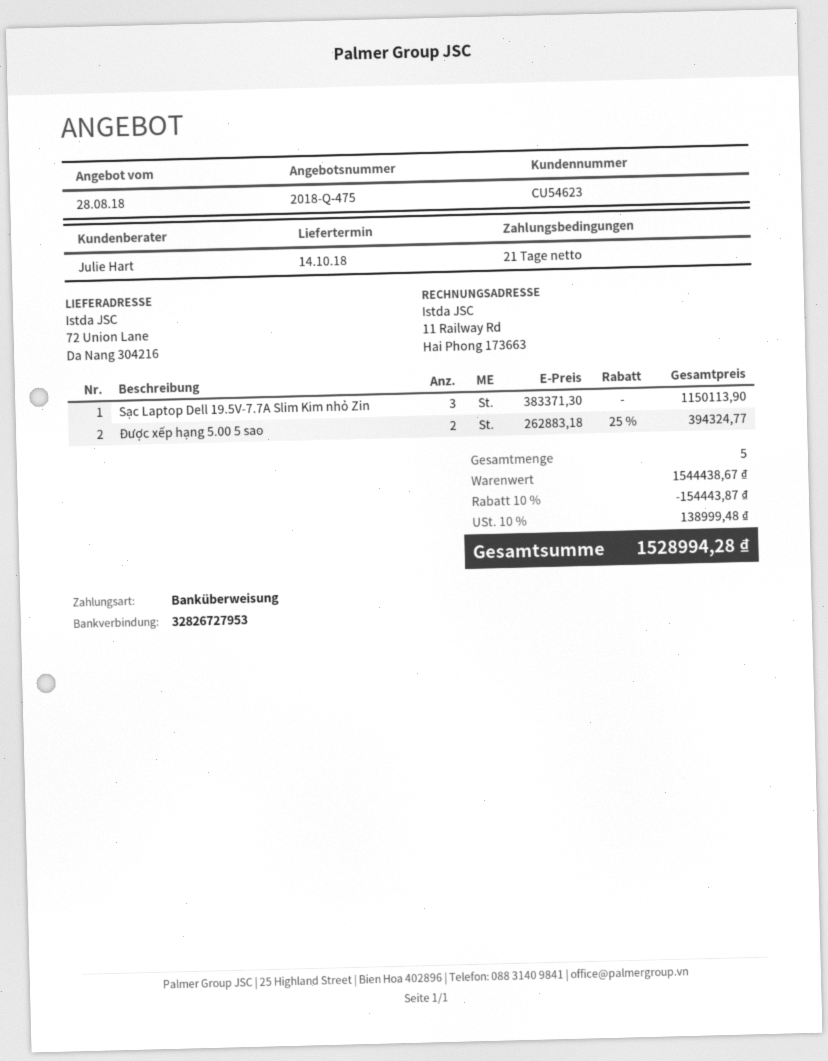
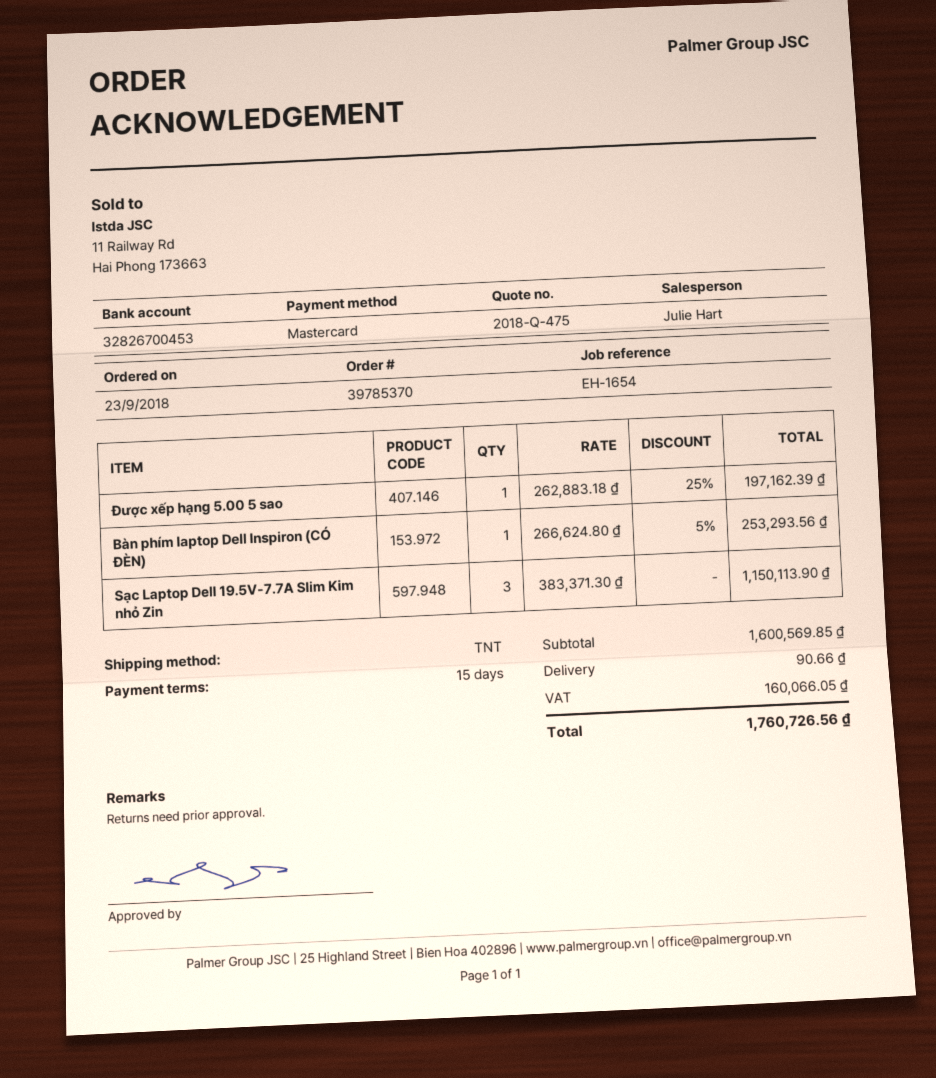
payment terms: 21 days -> 15 days
payment method: bank transfer -> Mastercard
bank account: 32826727953 -> 32826700453
Được xếp hạng 5.00 5 sao: 2 x 262883.18 - 25% = 394324.77 -> 1 x 262883.18 - 25% = 197162.39
Bàn phím laptop Dell Inspiron (CÓ ĐÈN): none -> 1 x 266624.80 - 5% = 253293.56
subtotal: 1544438.67 -> 1600569.85
discount: 10% = 154443.87 -> none
shipping: none -> 90.66
tax: 138999.48 -> 160066.05
total: 1528994.28 -> 1760726.56

